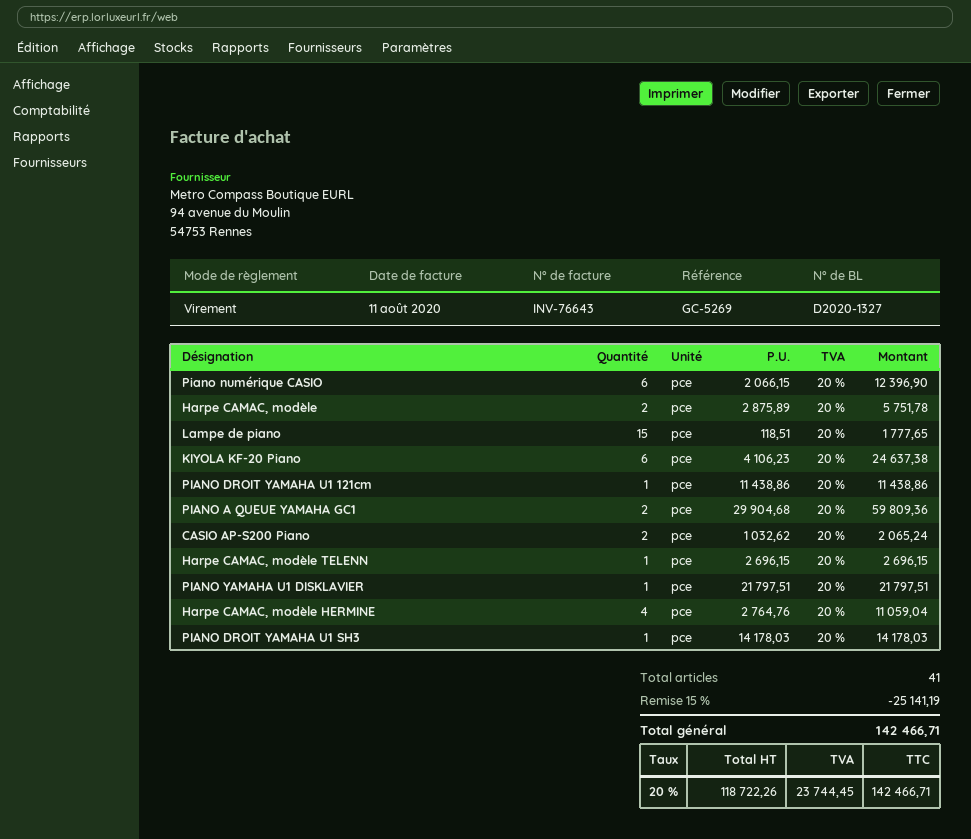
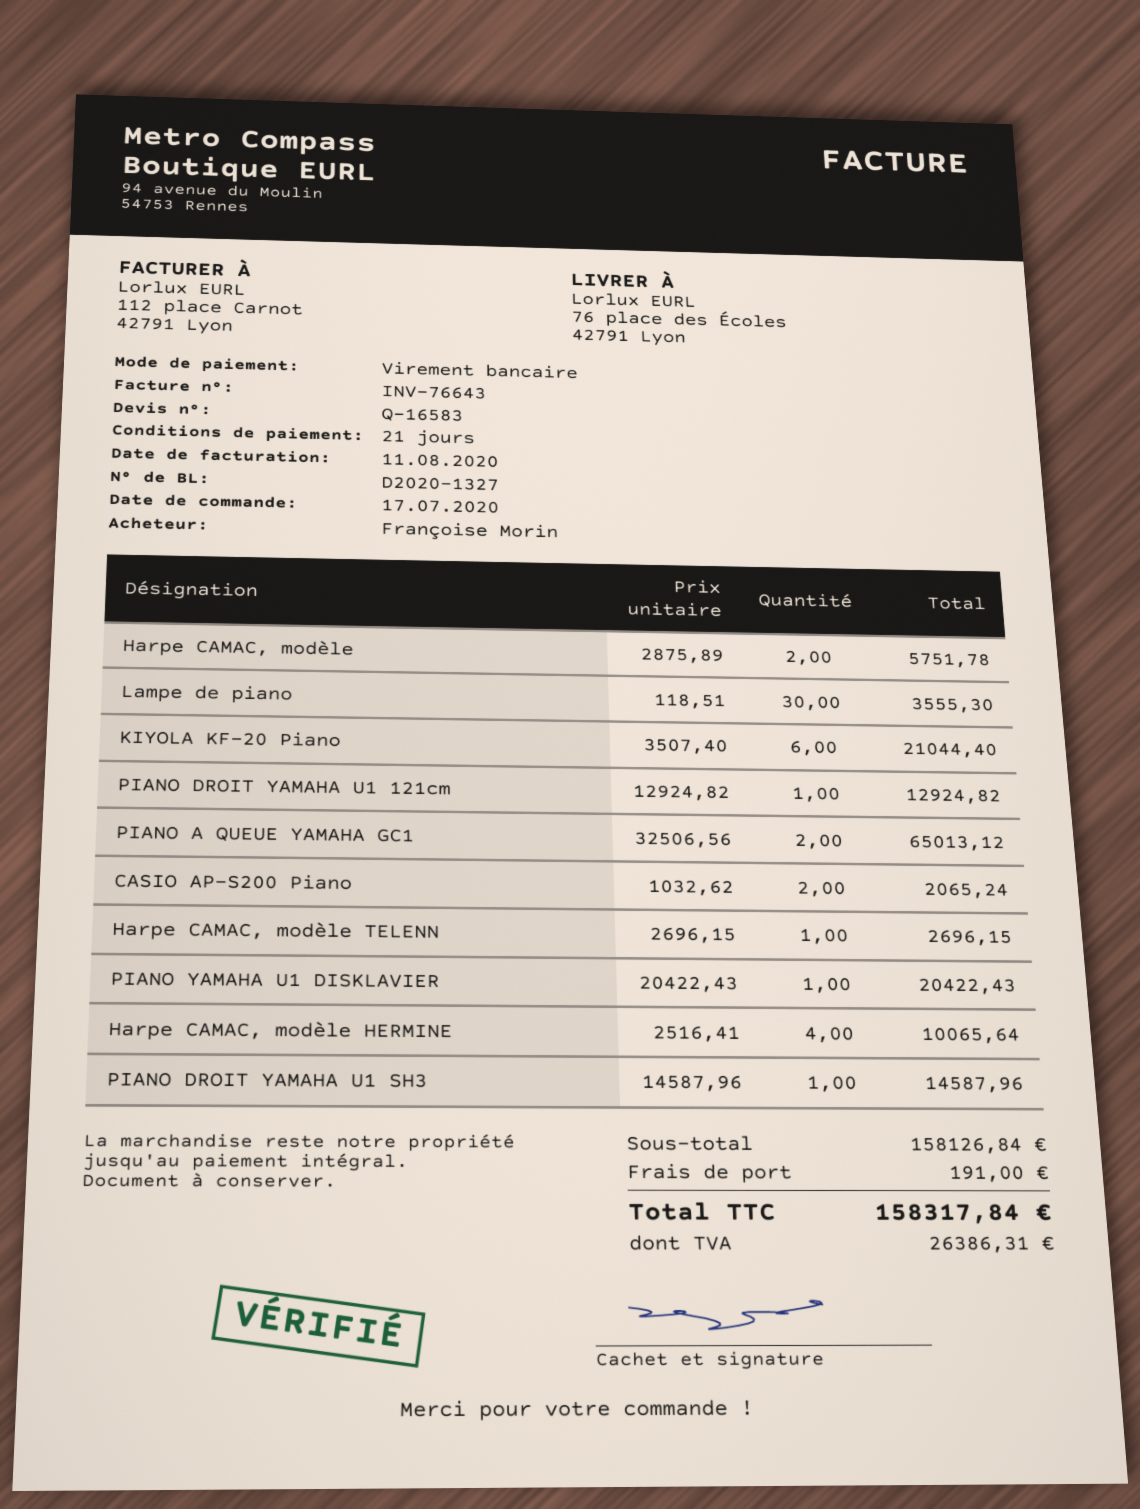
Piano numérique CASIO: 6 x 2066.15 = 12396.90 -> none
Lampe de piano: 15 x 118.51 = 1777.65 -> 30 x 118.51 = 3555.30
KIYOLA KF-20 Piano: 6 x 4106.23 = 24637.38 -> 6 x 3507.40 = 21044.40
PIANO DROIT YAMAHA U1 121cm: 1 x 11438.86 = 11438.86 -> 1 x 12924.82 = 12924.82
PIANO A QUEUE YAMAHA GC1: 2 x 29904.68 = 59809.36 -> 2 x 32506.56 = 65013.12
PIANO YAMAHA U1 DISKLAVIER: 1 x 21797.51 = 21797.51 -> 1 x 20422.43 = 20422.43
Harpe CAMAC, modèle HERMINE: 4 x 2764.76 = 11059.04 -> 4 x 2516.41 = 10065.64
PIANO DROIT YAMAHA U1 SH3: 1 x 14178.03 = 14178.03 -> 1 x 14587.96 = 14587.96
discount: 15% = 25141.19 -> none
shipping: none -> 191.00
tax: 23744.45 -> 26386.31
total: 142466.71 -> 158317.84

